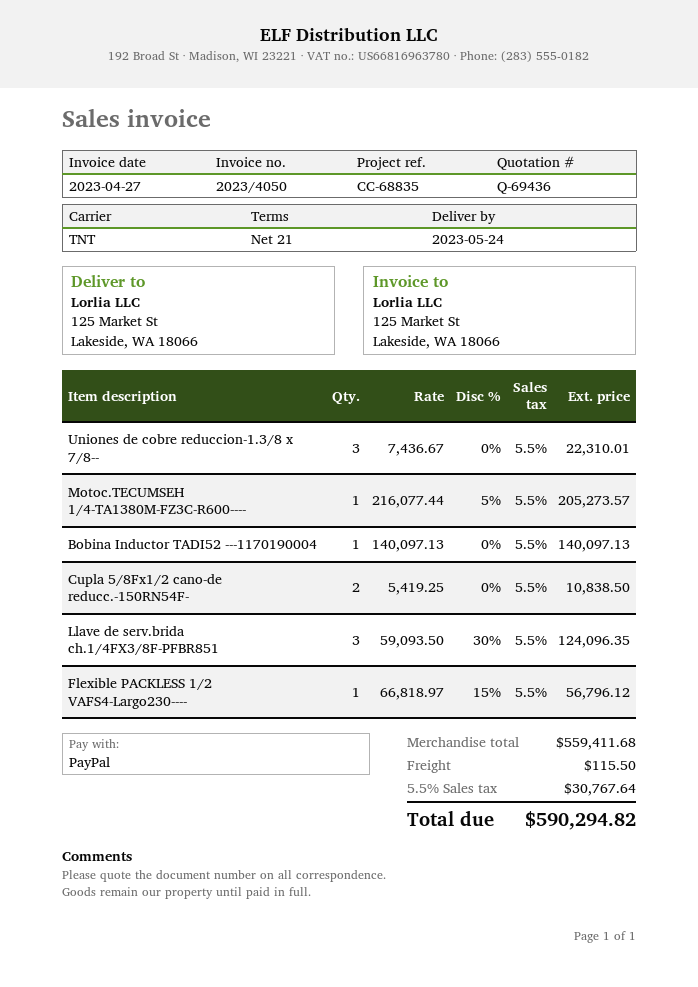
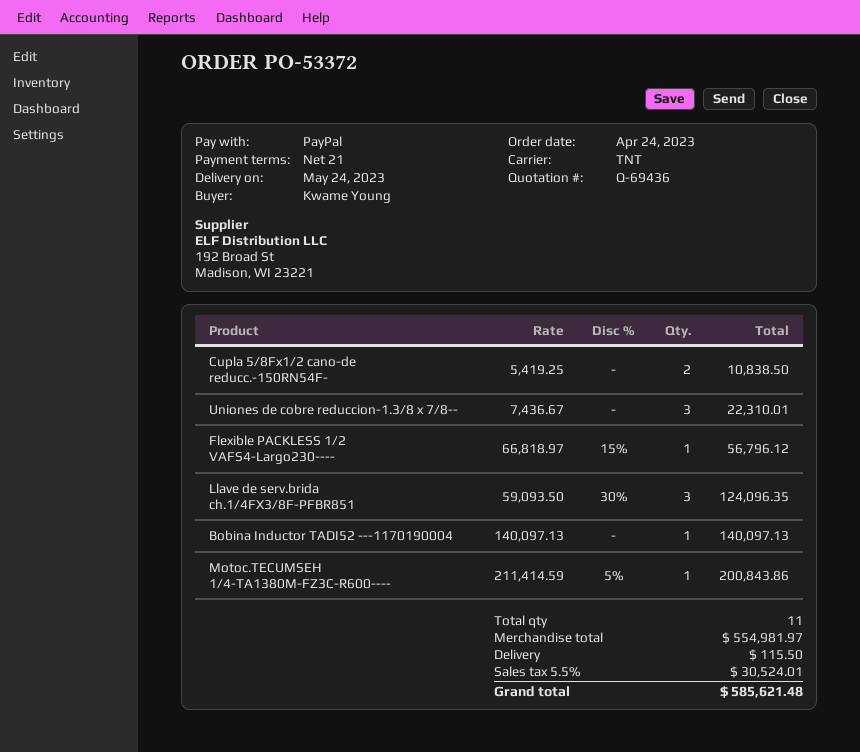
Motoc.TECUMSEH 1/4-TA1380M-FZ3C-R600----: 1 x 216077.44 - 5% = 205273.57 -> 1 x 211414.59 - 5% = 200843.86
subtotal: 559411.68 -> 554981.97
tax: 5.5% = 30767.64 -> 5.5% = 30524.01
total: 590294.82 -> 585621.48

